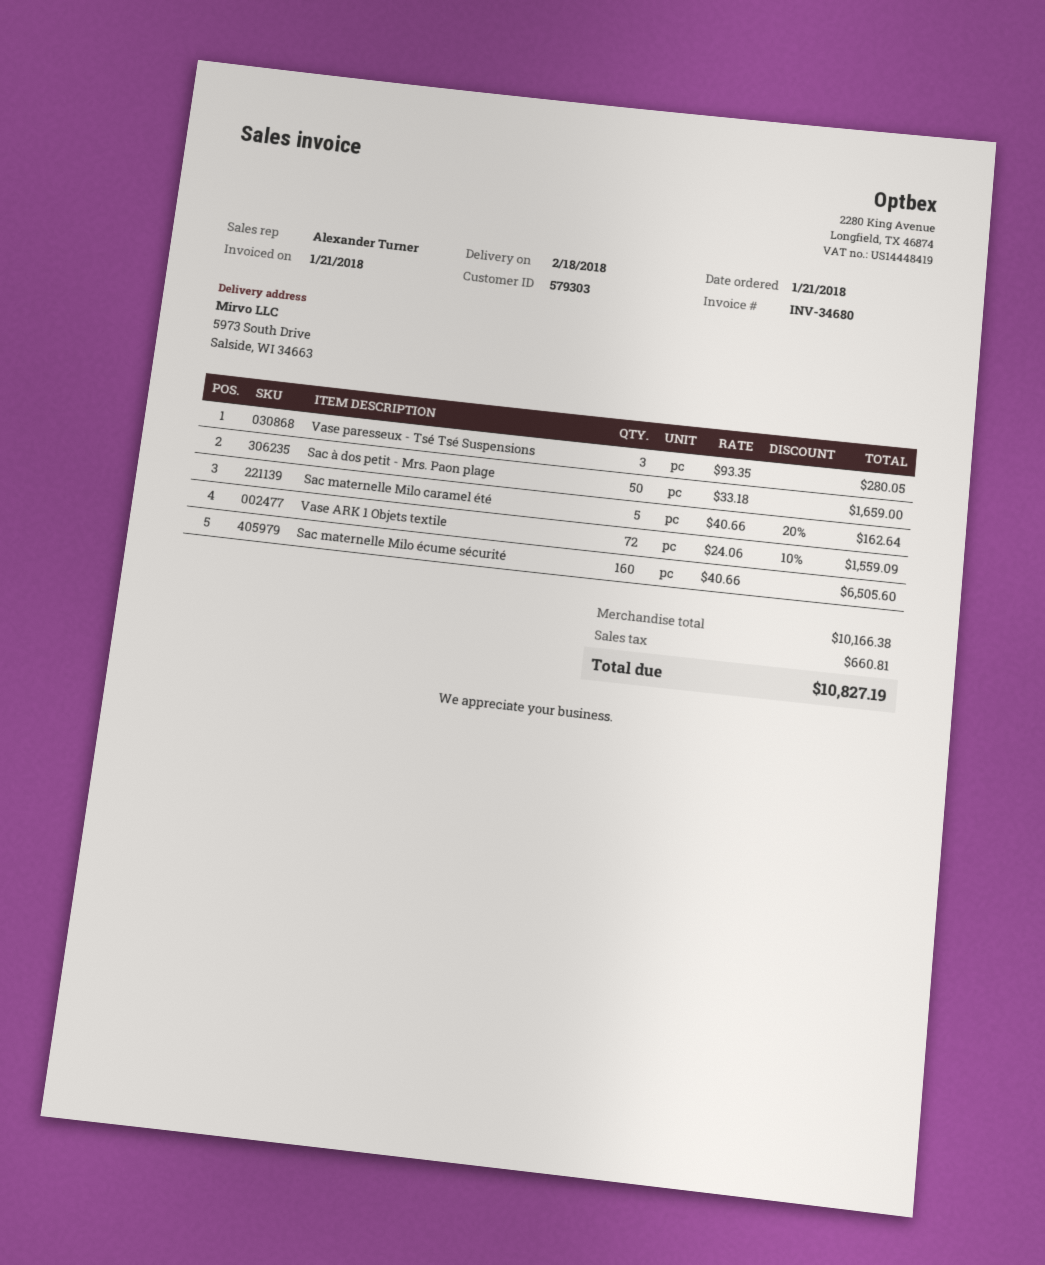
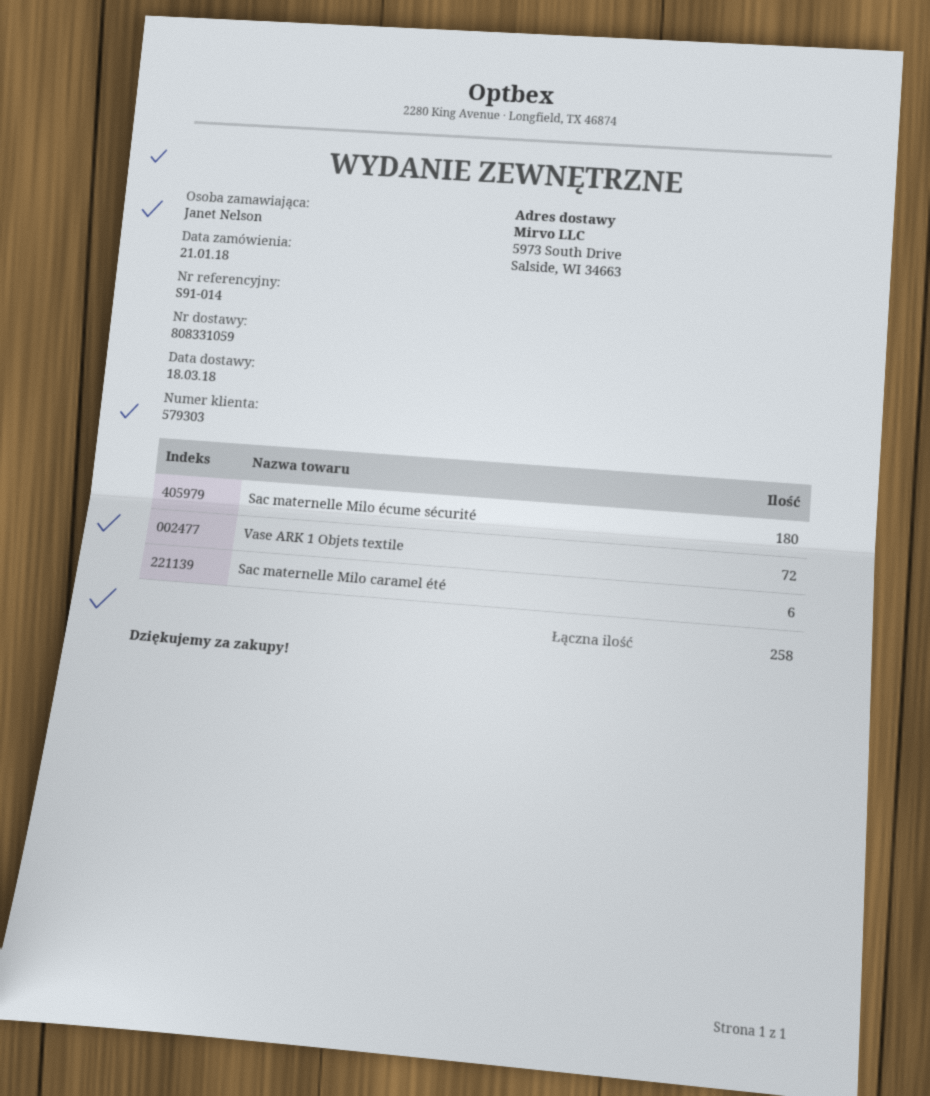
delivery date: 2018-02-18 -> 2018-03-18
Vase paresseux - Tsé Tsé Suspensions: 3 -> none
Sac à dos petit - Mrs. Paon plage: 50 -> none
Sac maternelle Milo caramel été: 5 -> 6
Sac maternelle Milo écume sécurité: 160 -> 180

